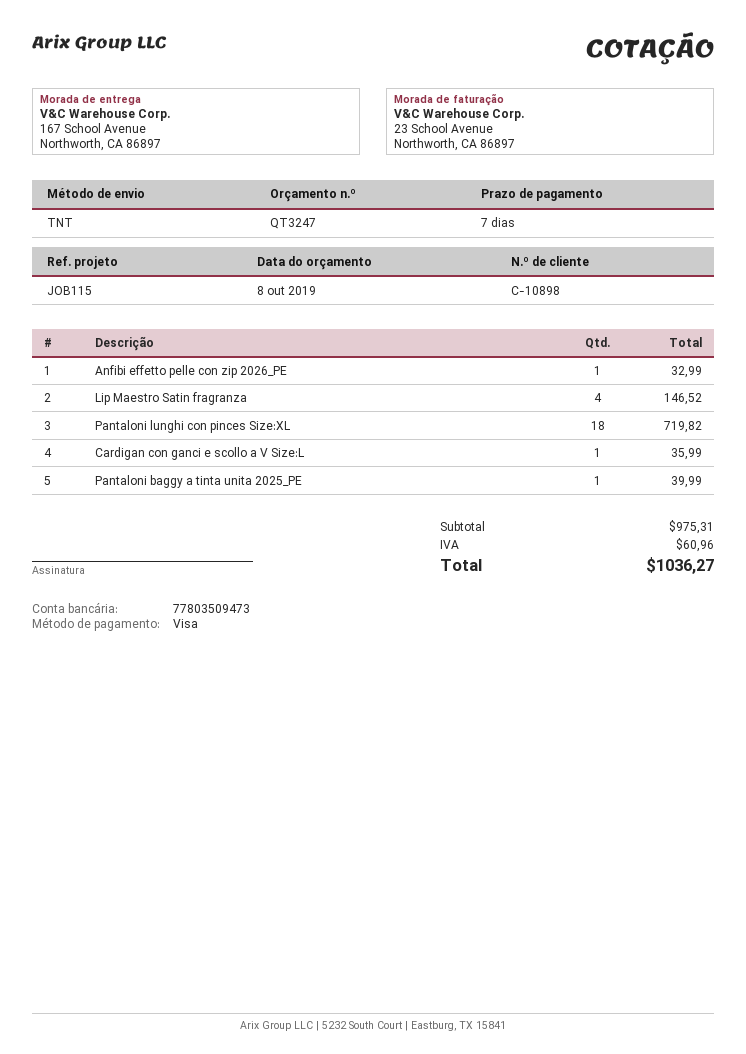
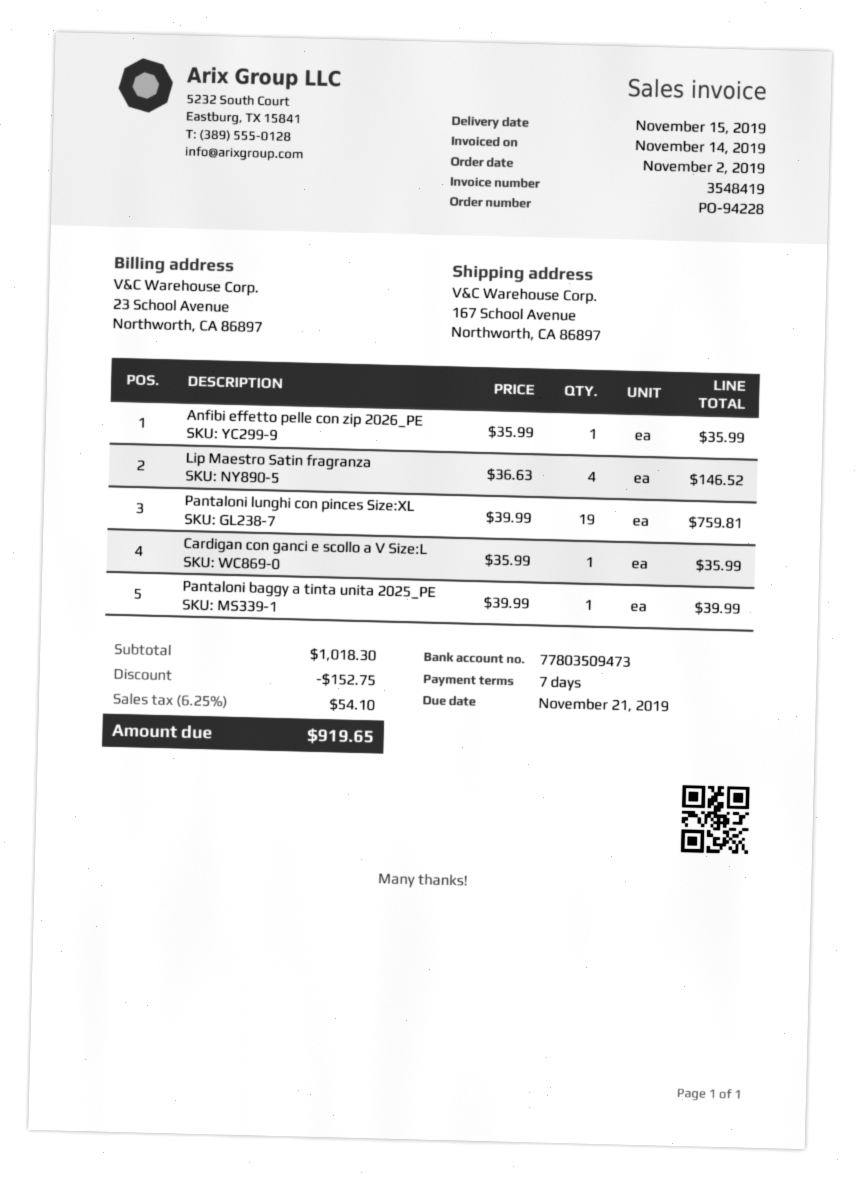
Anfibi effetto pelle con zip 2026_PE: 1 for 32.99 -> 1 for 35.99
Pantaloni lunghi con pinces Size:XL: 18 for 719.82 -> 19 for 759.81
subtotal: 975.31 -> 1018.30
discount: none -> 152.75
tax: 60.96 -> 54.10
total: 1036.27 -> 919.65

